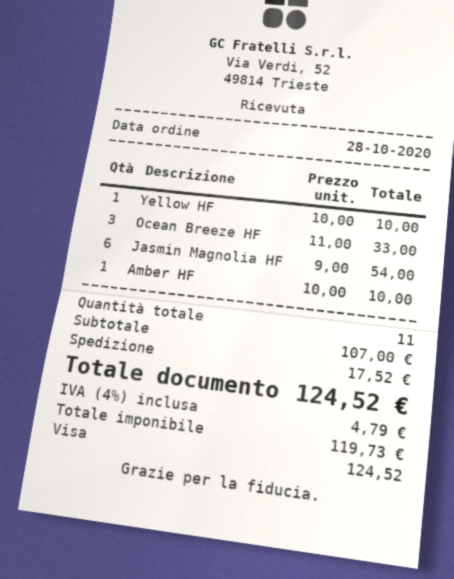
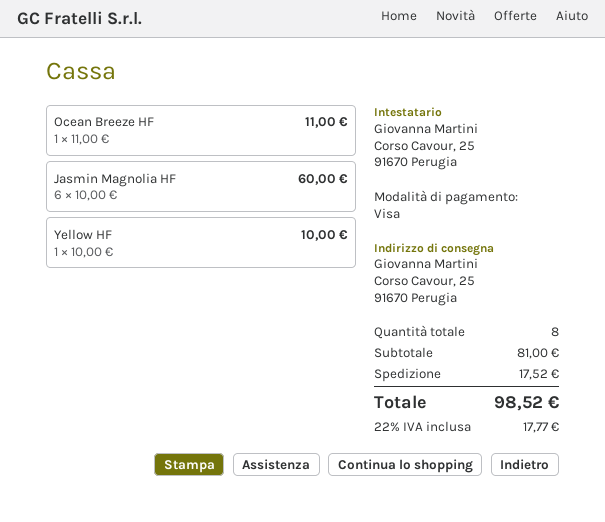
Ocean Breeze HF: 3 x 11.00 = 33.00 -> 1 x 11.00 = 11.00
Jasmin Magnolia HF: 6 x 9.00 = 54.00 -> 6 x 10.00 = 60.00
Amber HF: 1 x 10.00 = 10.00 -> none
total quantity: 11 -> 8
subtotal: 107.00 -> 81.00
tax: 4% = 4.79 -> 22% = 17.77
total: 124.52 -> 98.52

